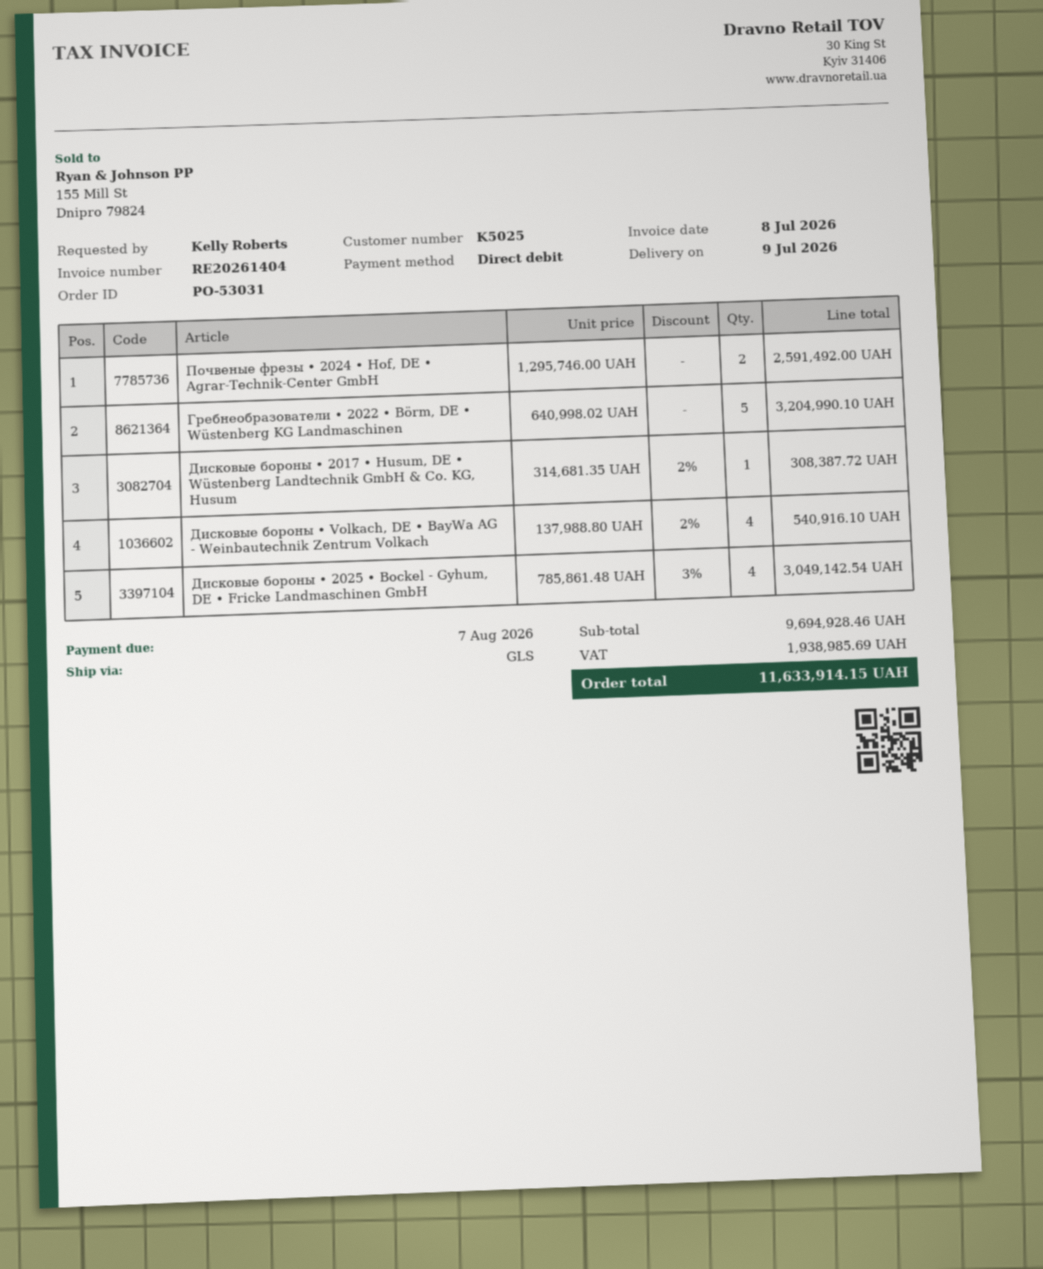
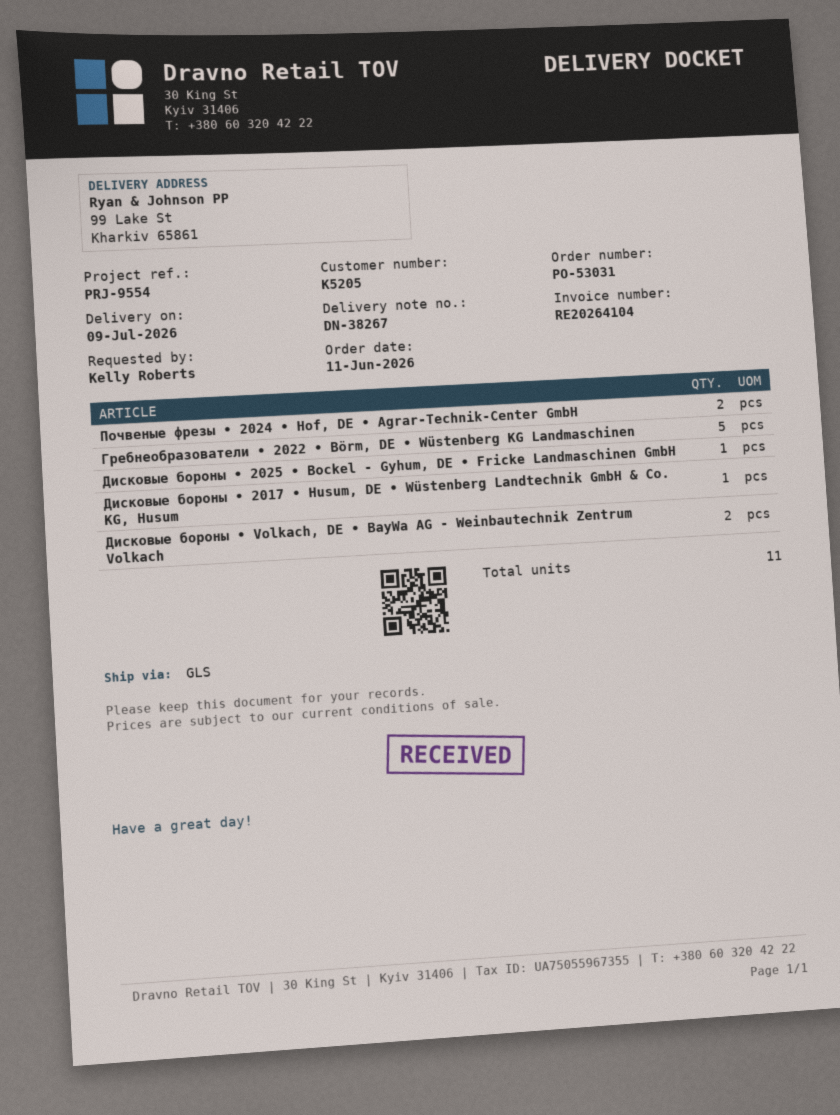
invoice number: RE20261404 -> RE20264104
customer number: K5025 -> K5205
Дисковые бороны • Volkach, DE • BayWa AG - Weinbautechnik Zentrum Volkach: 4 -> 2
Дисковые бороны • 2025 • Bockel - Gyhum, DE • Fricke Landmaschinen GmbH: 4 -> 1

